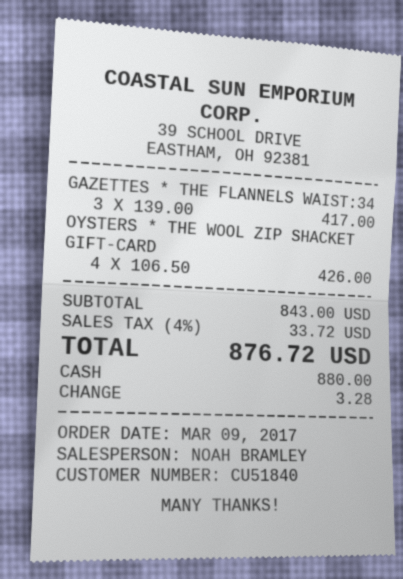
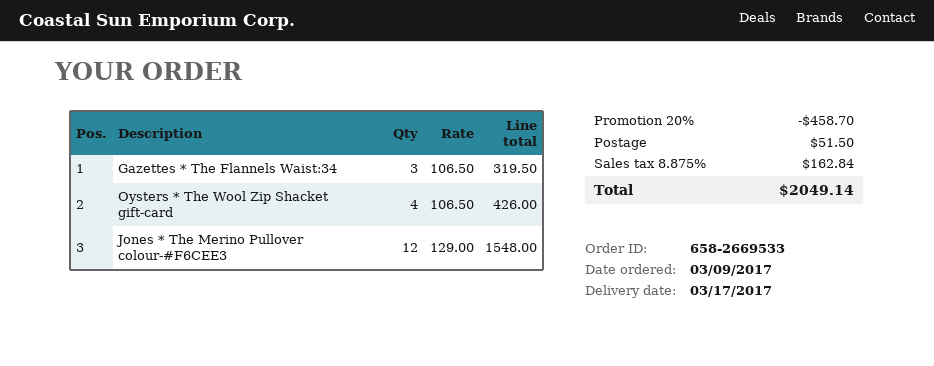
GAZETTES * THE FLANNELS WAIST:34: 3 x 139.00 = 417.00 -> 3 x 106.50 = 319.50
Jones * The Merino Pullover colour-#F6CEE3: none -> 12 x 129.00 = 1548.00
discount: none -> 20% = 458.70
shipping: none -> 51.50
tax: 4% = 33.72 -> 8.875% = 162.84
total: 876.72 -> 2049.14

